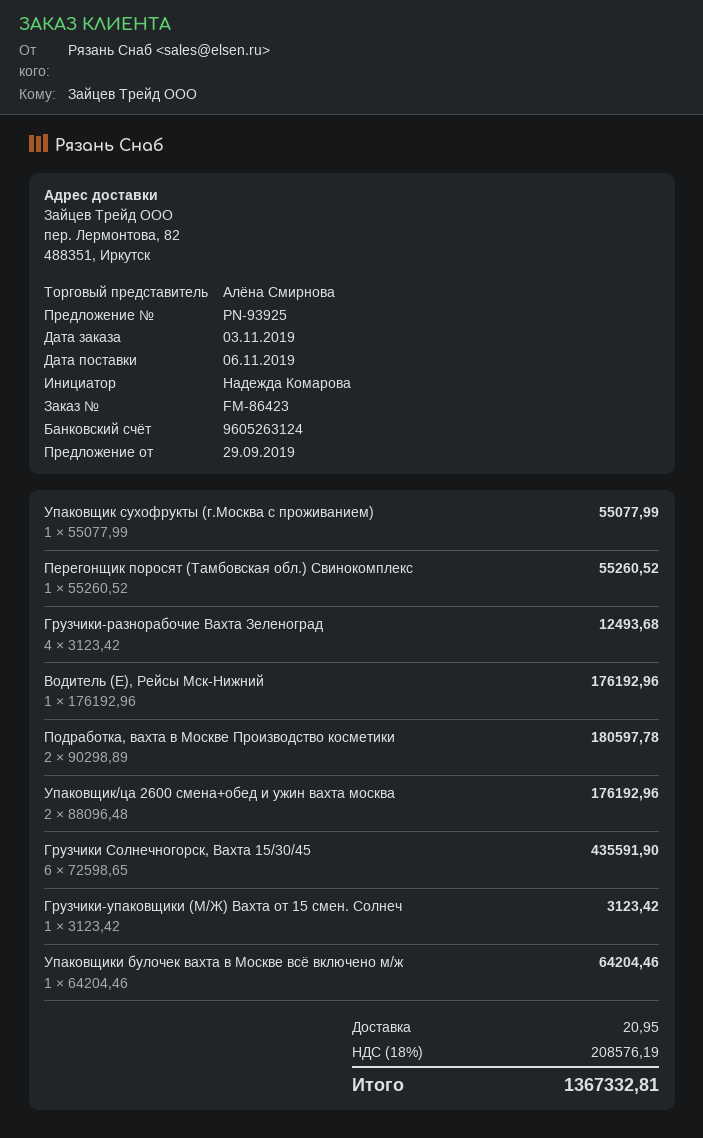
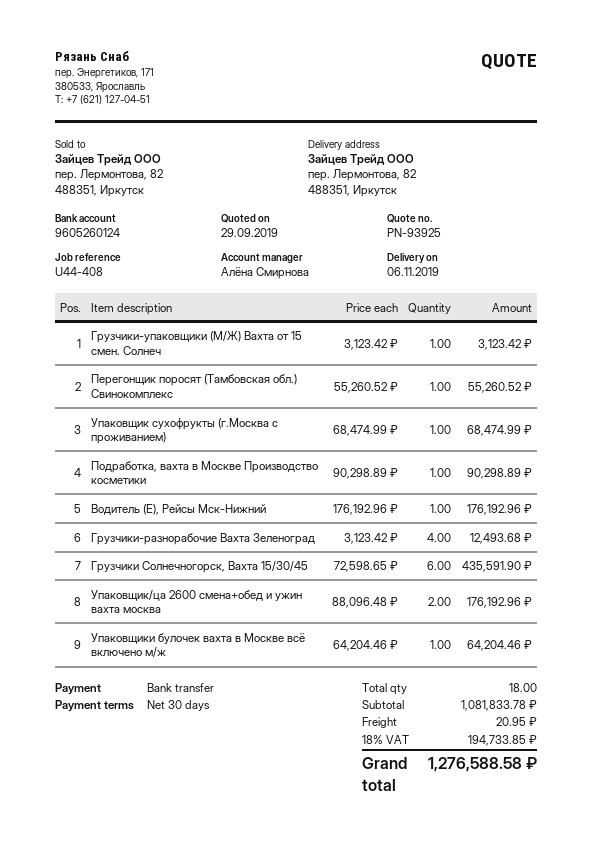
bank account: 9605263124 -> 9605260124
Упаковщик сухофрукты (г.Москва с проживанием): 1 x 55077.99 = 55077.99 -> 1 x 68474.99 = 68474.99
Подработка, вахта в Москве Производство косметики: 2 x 90298.89 = 180597.78 -> 1 x 90298.89 = 90298.89
tax: 18% = 208576.19 -> 18% = 194733.85
total: 1367332.81 -> 1276588.58

